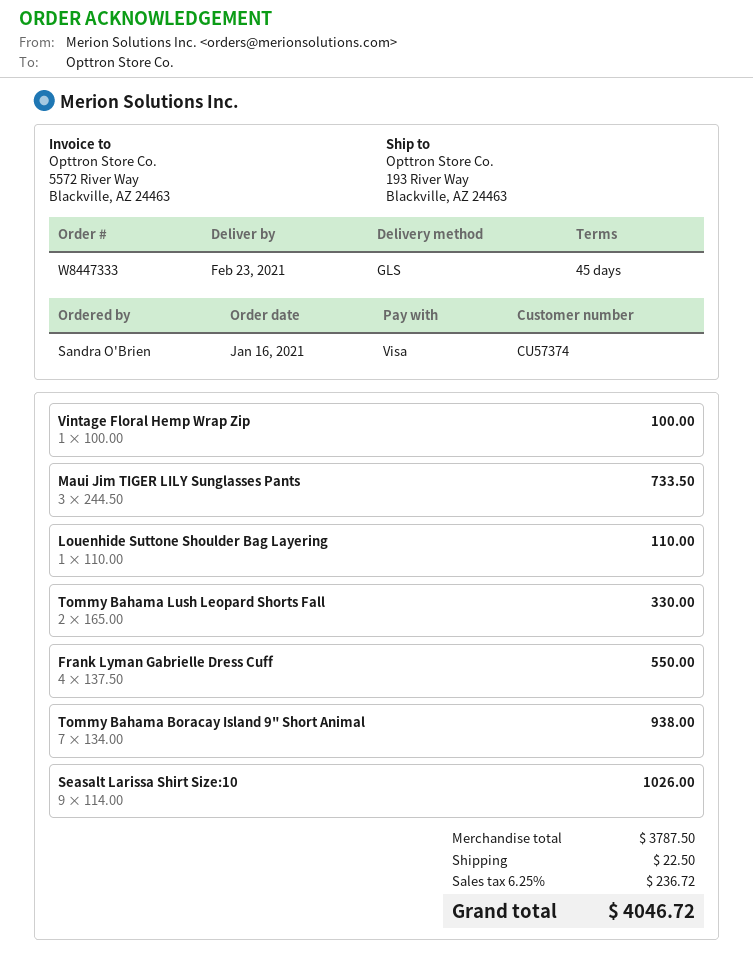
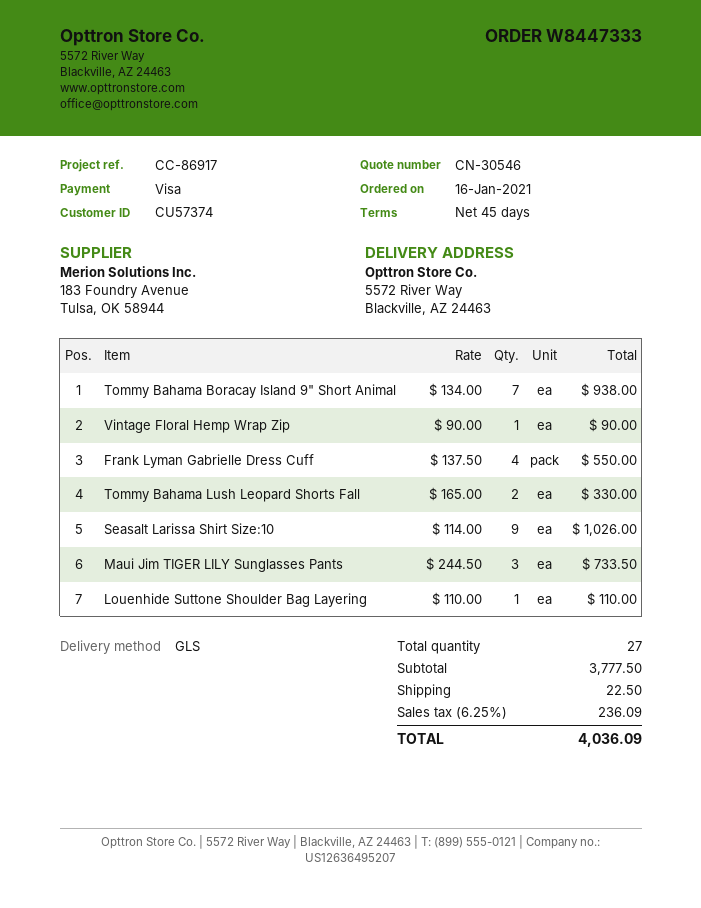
ship to: 193 River Way, Blackville, AZ 24463 -> 5572 River Way, Blackville, AZ 24463
Vintage Floral Hemp Wrap Zip: 1 x 100.00 = 100.00 -> 1 x 90.00 = 90.00
subtotal: 3787.50 -> 3777.50
tax: 6.25% = 236.72 -> 6.25% = 236.09
total: 4046.72 -> 4036.09

